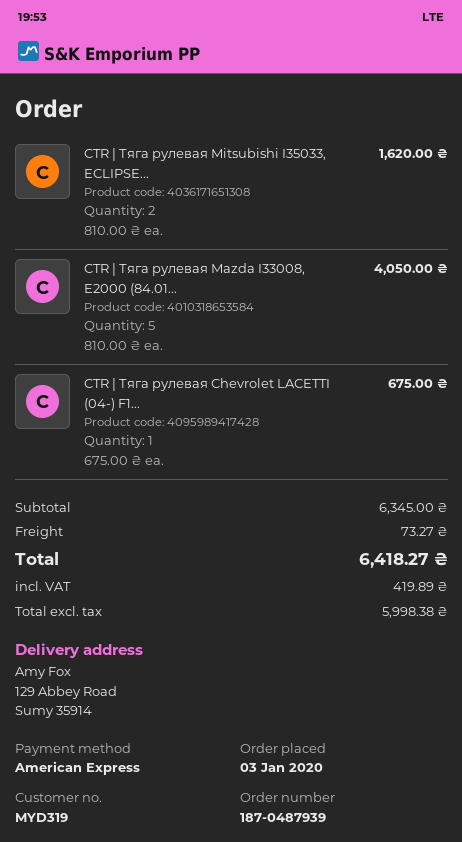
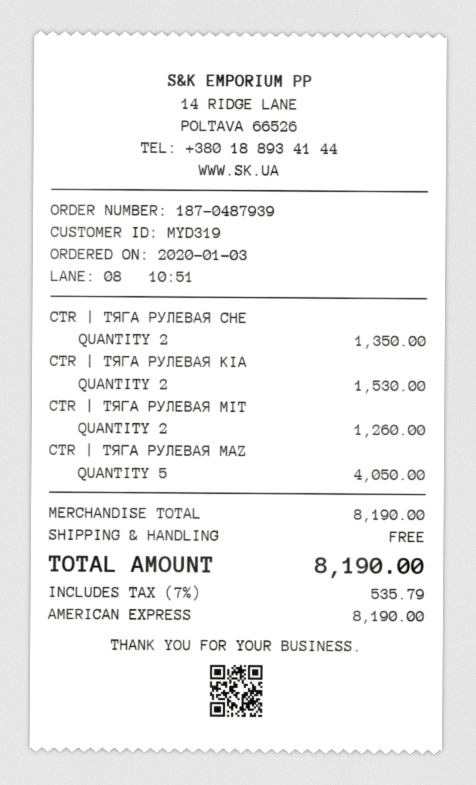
CTR | Тяга рулевая Mitsubishi I35033, ECLIPSE...: 2 for 1620.00 -> 2 for 1260.00
CTR | Тяга рулевая Chevrolet LACETTI (04-) F1...: 1 for 675.00 -> 2 for 1350.00
CTR | ТЯГА РУЛЕВАЯ KIA: none -> 2 for 1530.00
subtotal: 6345.00 -> 8190.00
shipping: 73.27 -> 0.00
tax: 419.89 -> 535.79
total: 6418.27 -> 8190.00

